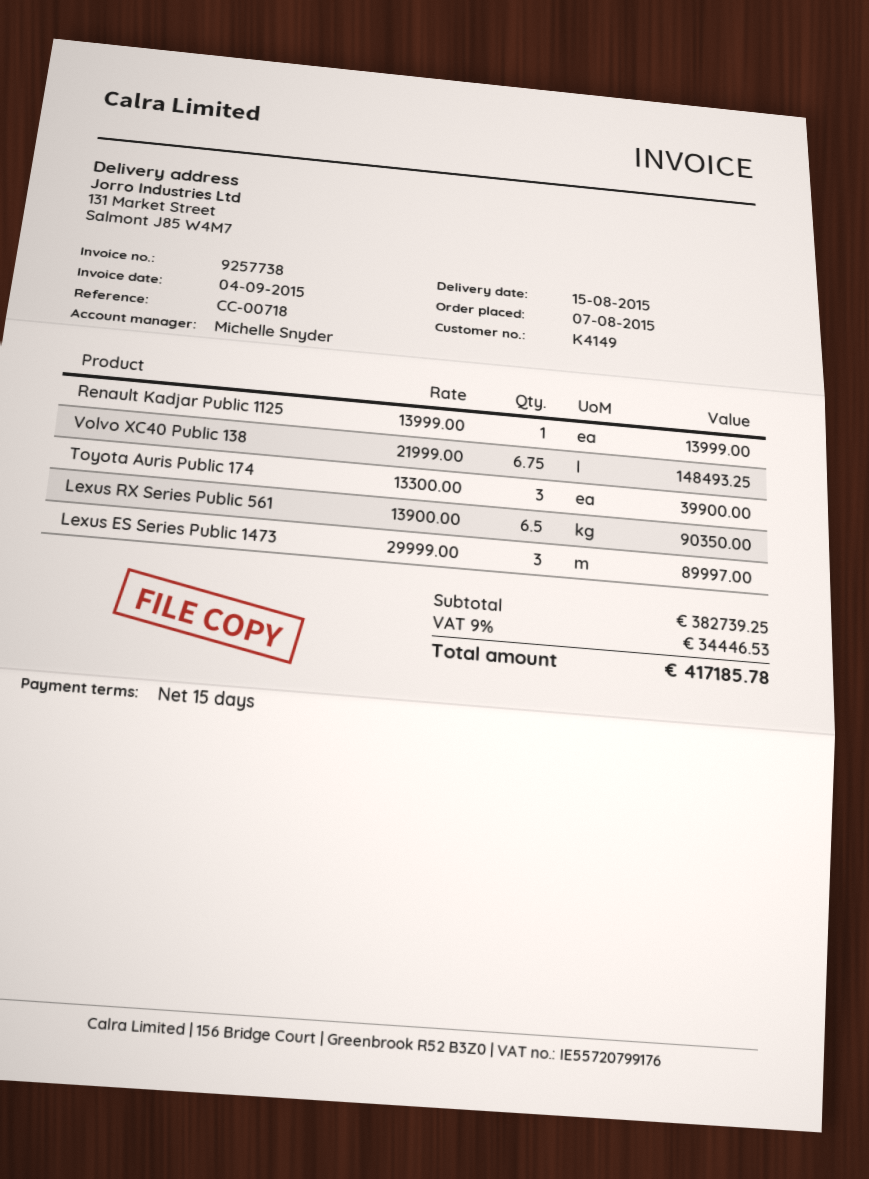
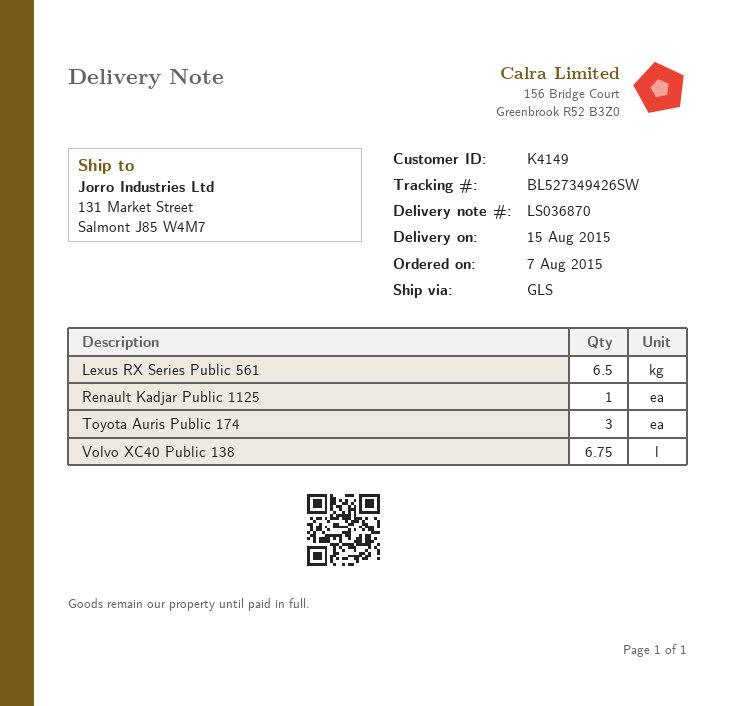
Lexus ES Series Public 1473: 3 -> none

